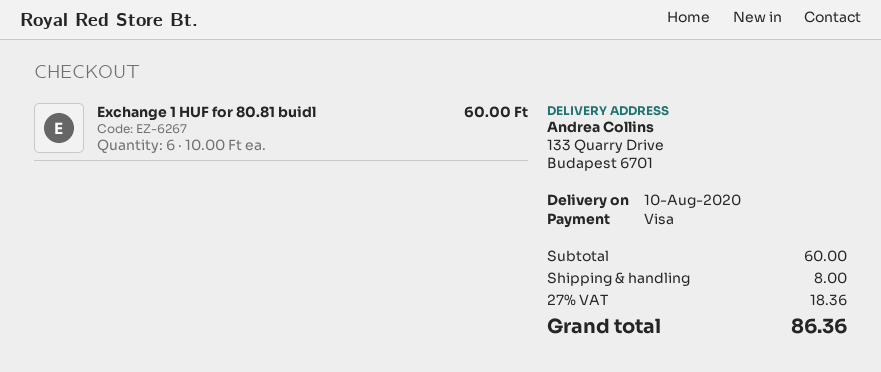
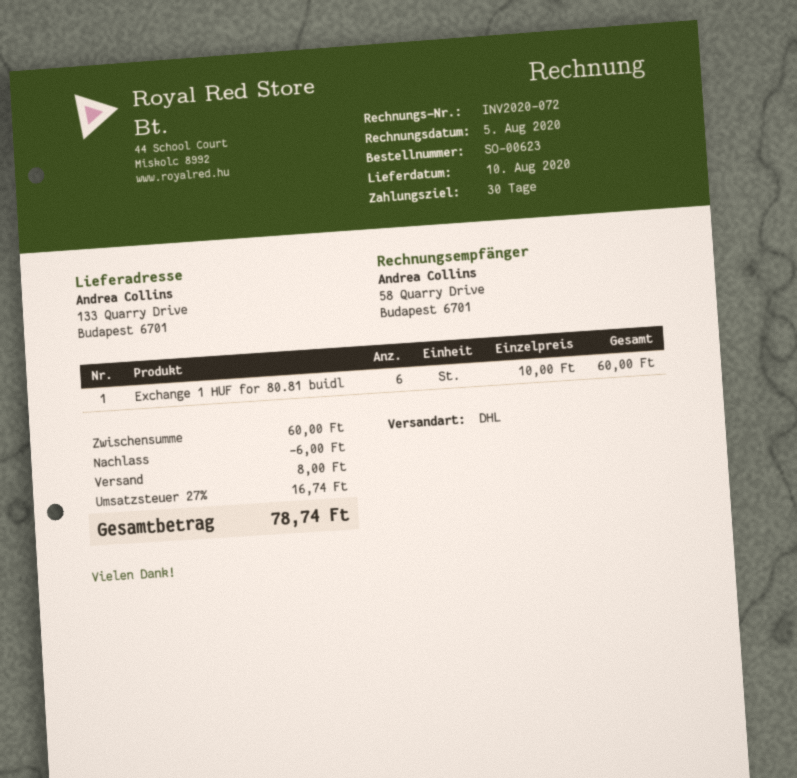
discount: none -> 6.00
tax: 27% = 18.36 -> 27% = 16.74
total: 86.36 -> 78.74

